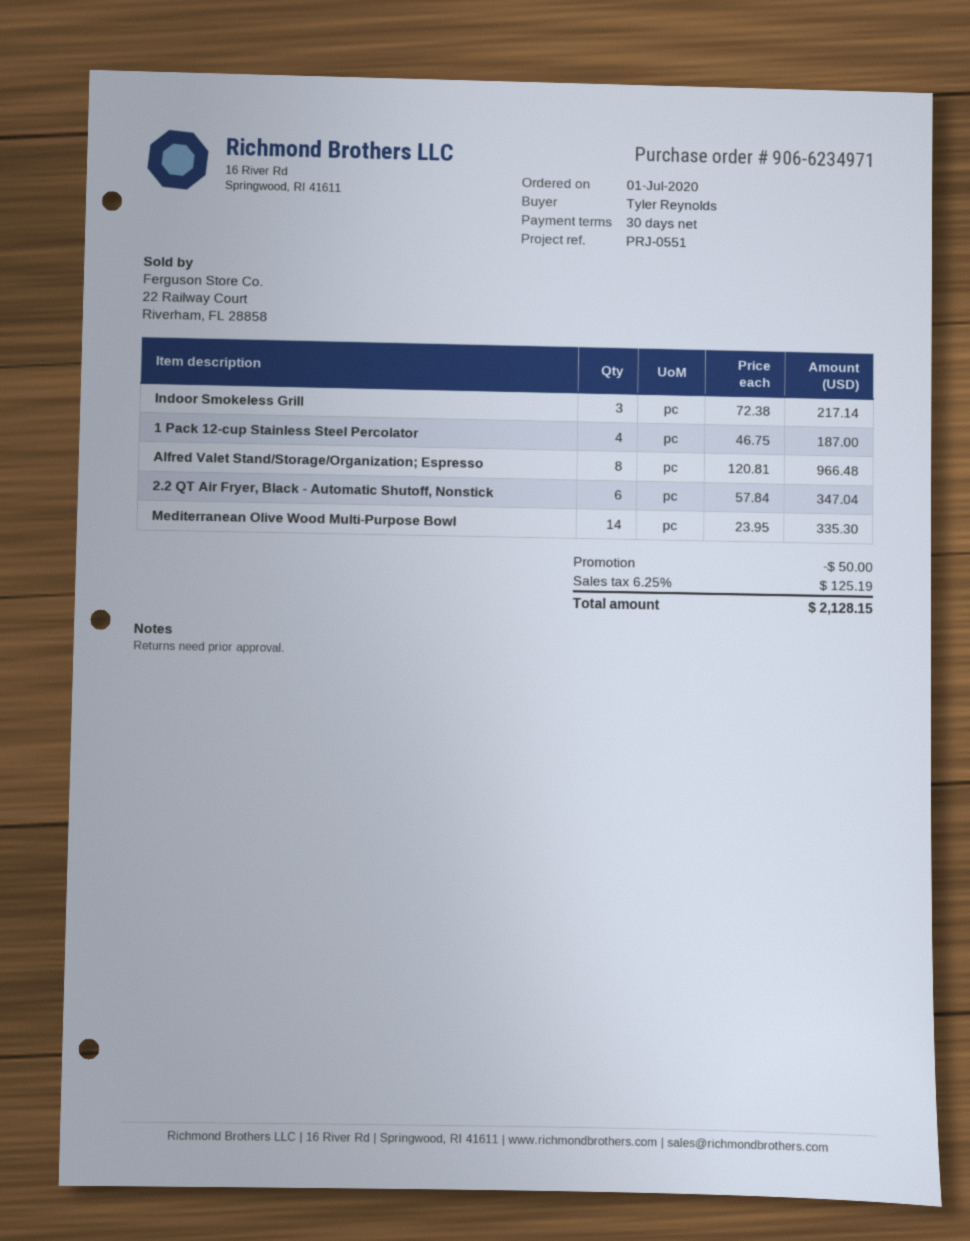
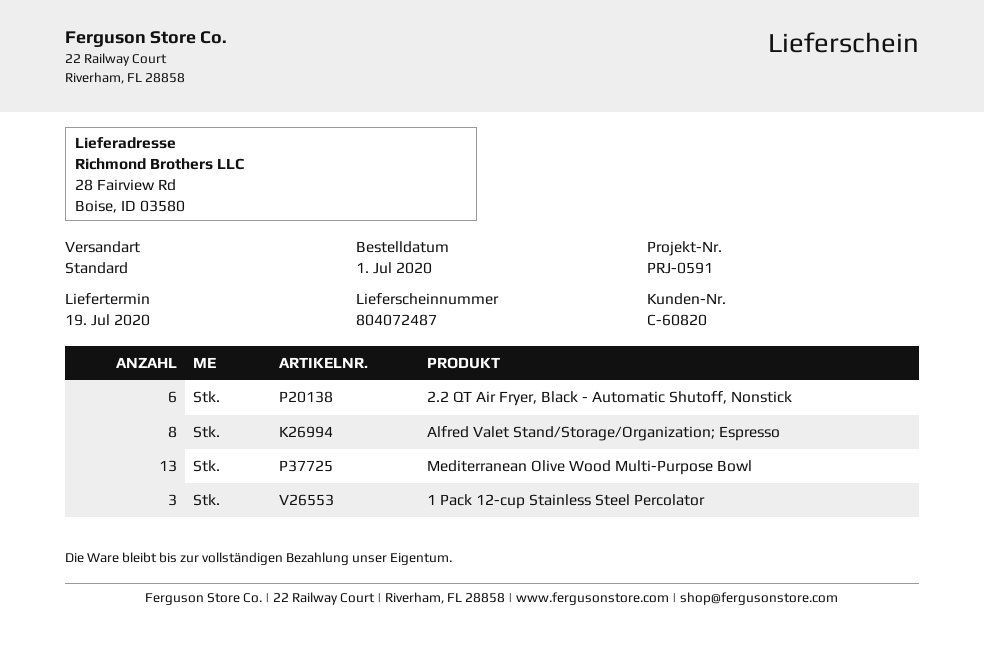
reference: PRJ-0551 -> PRJ-0591
Indoor Smokeless Grill: 3 -> none
1 Pack 12-cup Stainless Steel Percolator: 4 -> 3
Mediterranean Olive Wood Multi-Purpose Bowl: 14 -> 13

